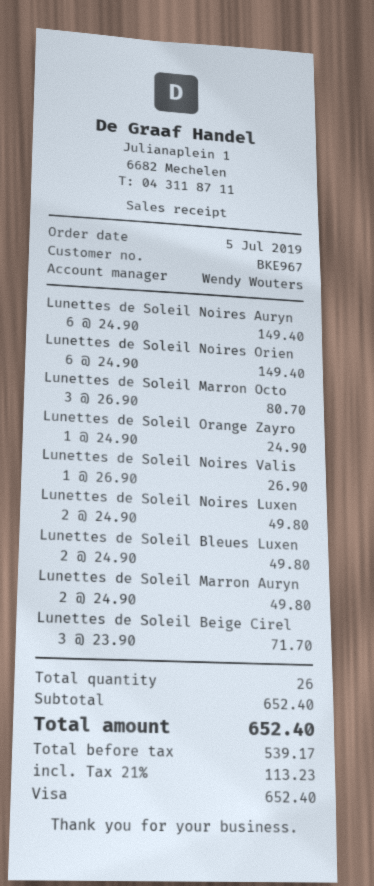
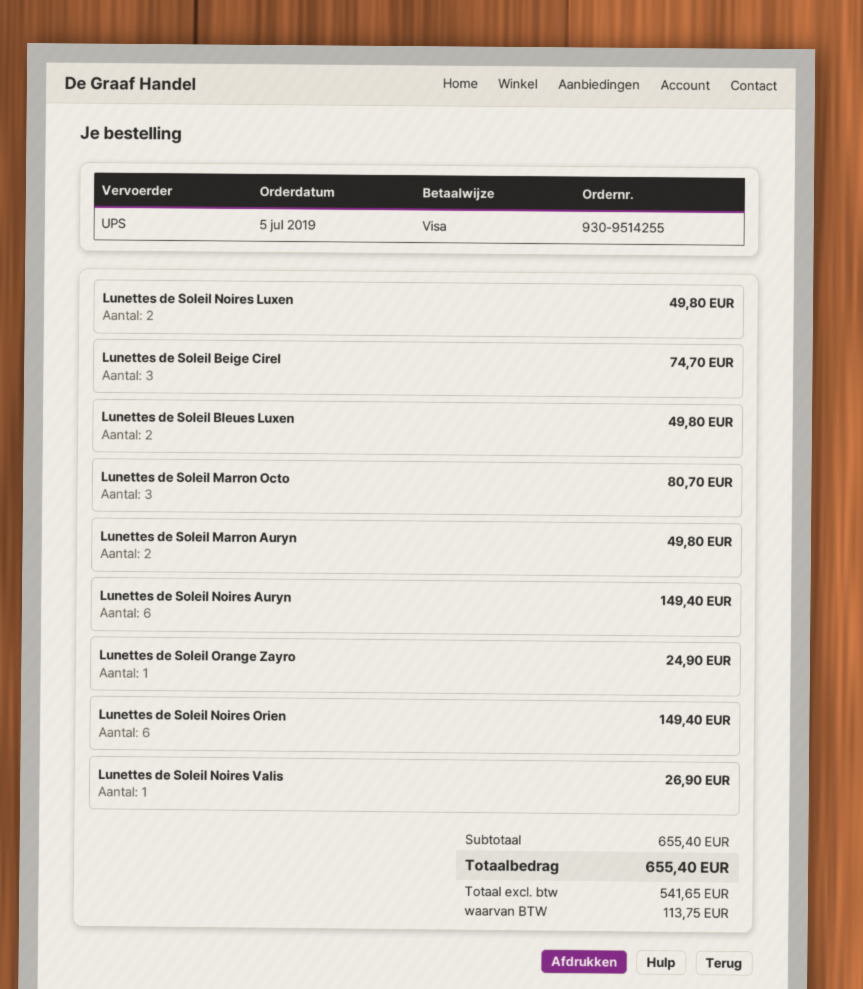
Lunettes de Soleil Beige Cirel: 3 for 71.70 -> 3 for 74.70
subtotal: 652.40 -> 655.40
net: 539.17 -> 541.65
tax: 113.23 -> 113.75
total: 652.40 -> 655.40

